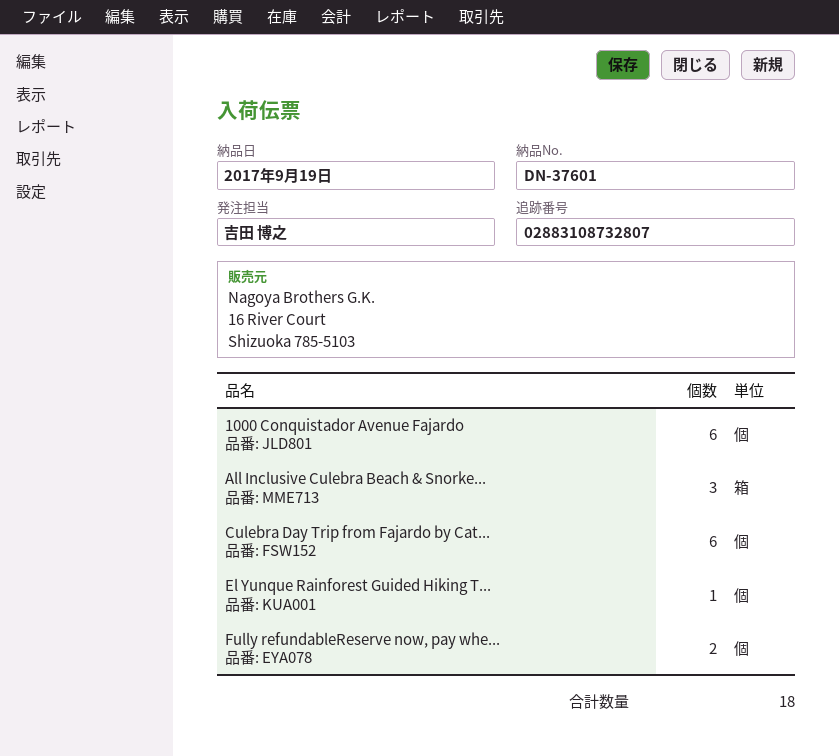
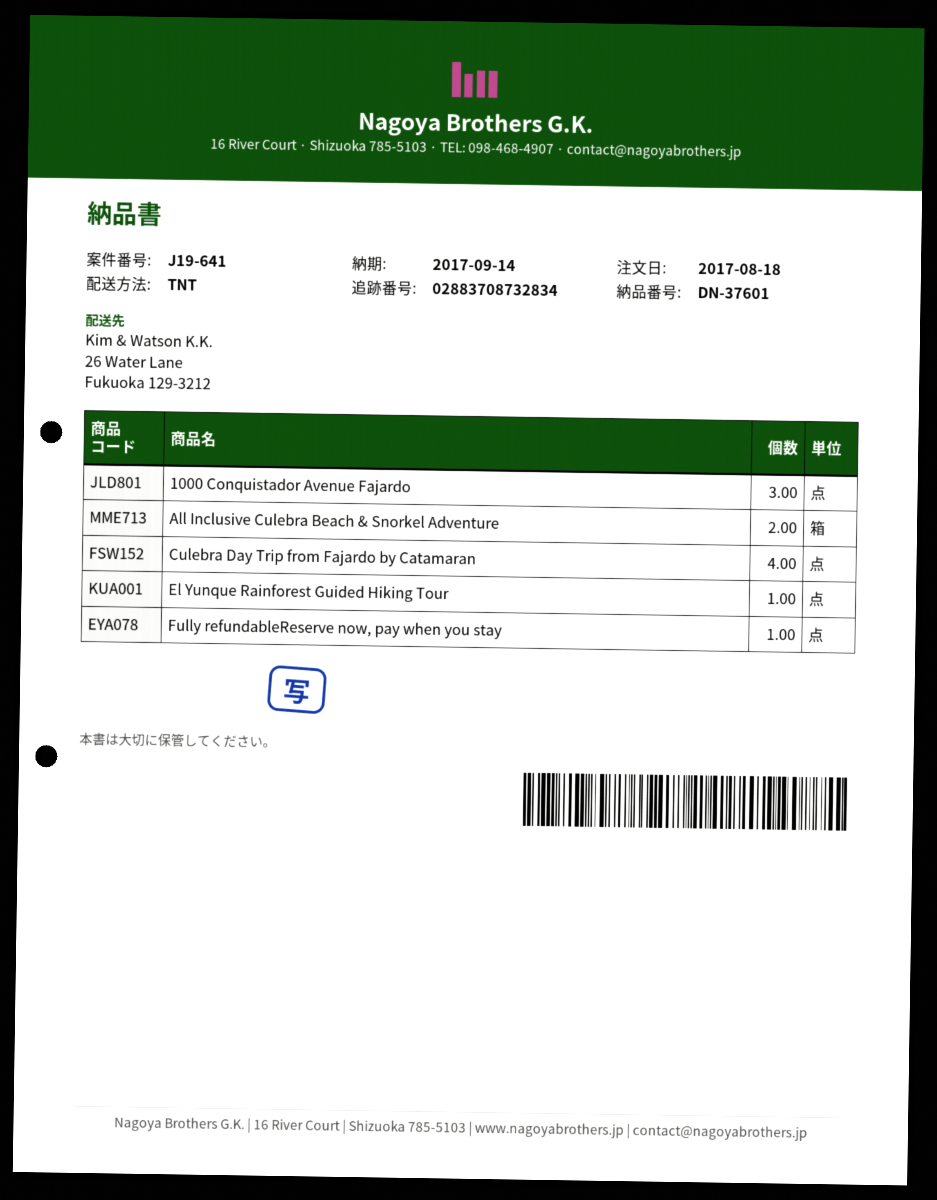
delivery date: 2017-09-19 -> 2017-09-14
tracking number: 02883108732807 -> 02883708732834
1000 Conquistador Avenue Fajardo: 6 -> 3
All Inclusive Culebra Beach & Snorke...: 3 -> 2
Culebra Day Trip from Fajardo by Cat...: 6 -> 4
Fully refundableReserve now, pay whe...: 2 -> 1

